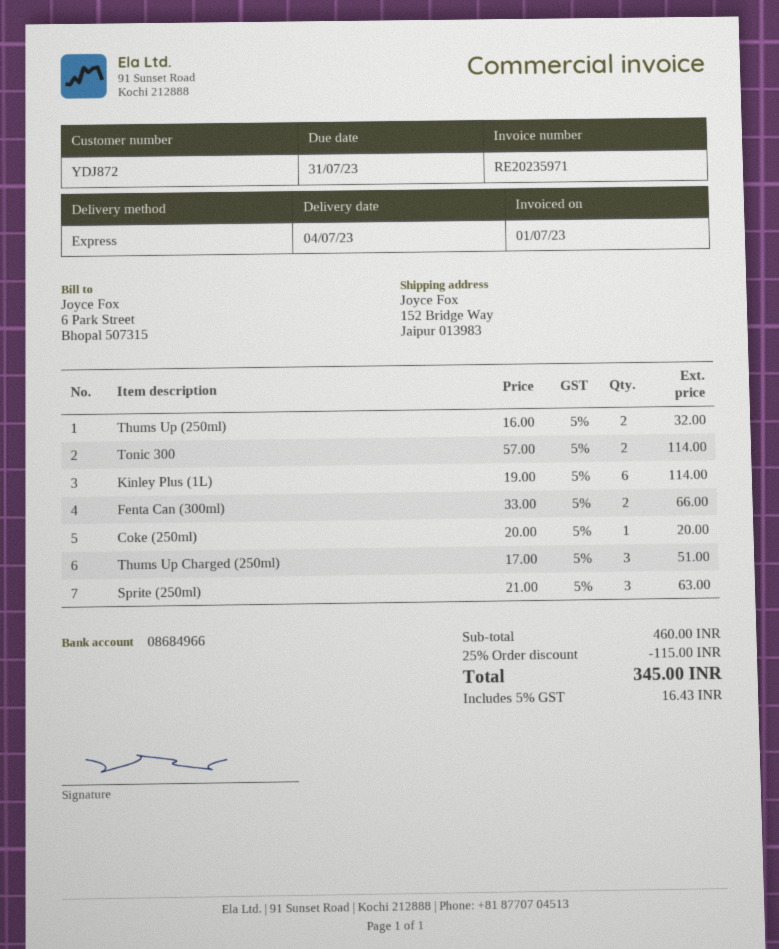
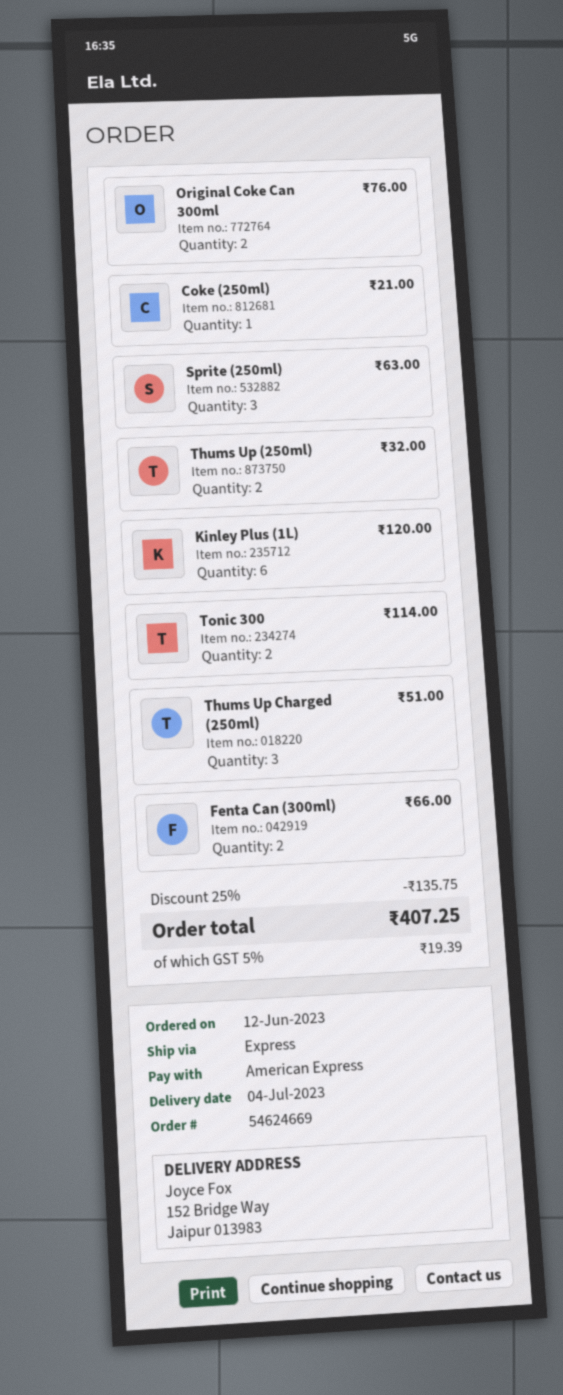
Kinley Plus (1L): 6 for 114.00 -> 6 for 120.00
Coke (250ml): 1 for 20.00 -> 1 for 21.00
Original Coke Can 300ml: none -> 2 for 76.00
discount: 25% = 115.00 -> 25% = 135.75
tax: 5% = 16.43 -> 5% = 19.39
total: 345.00 -> 407.25

